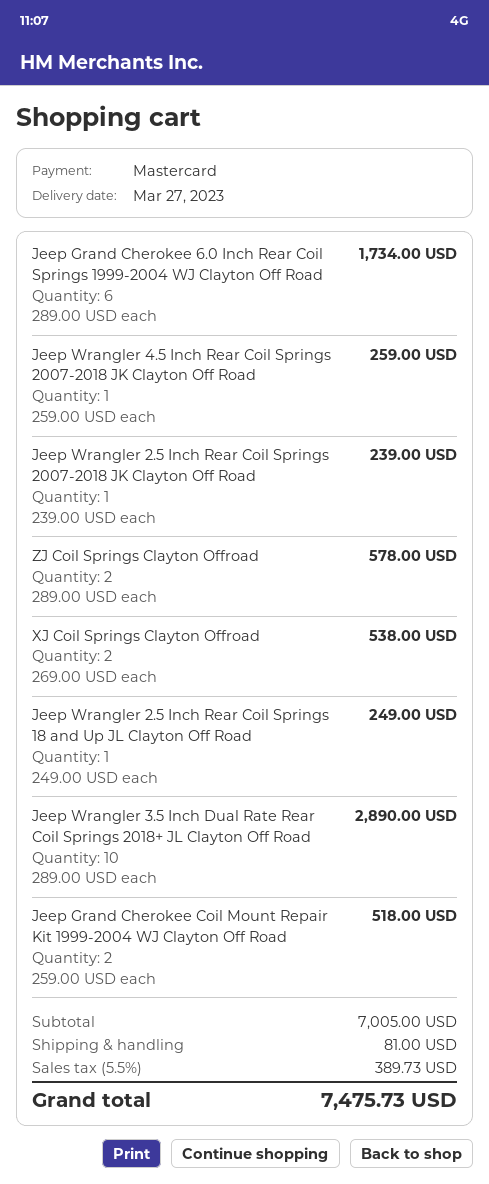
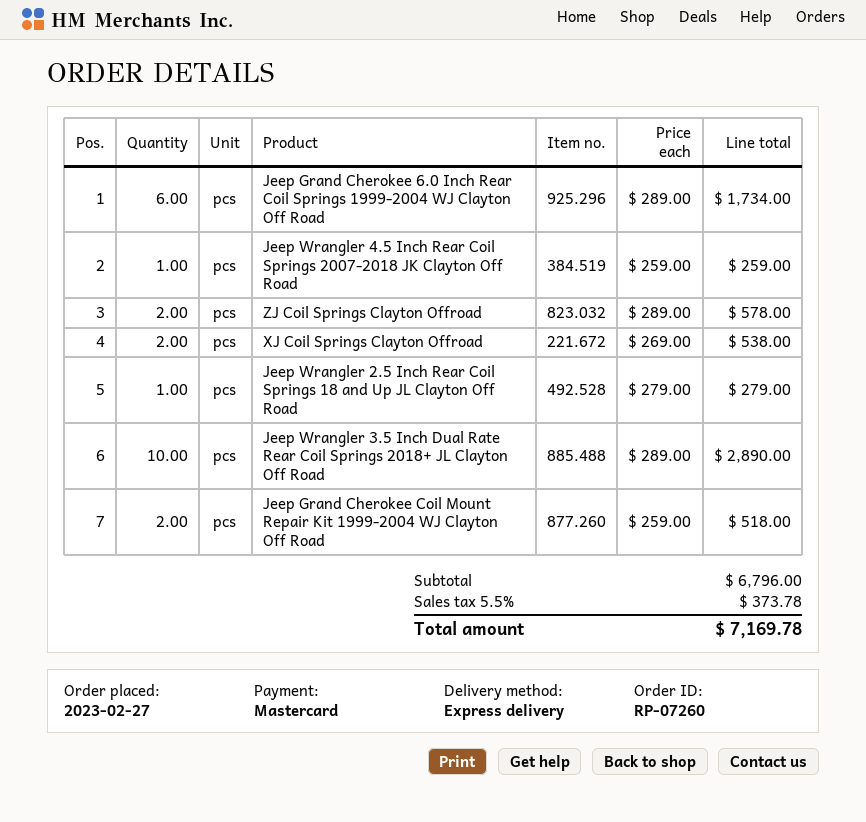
Jeep Wrangler 2.5 Inch Rear Coil Springs 2007-2018 JK Clayton Off Road: 1 x 239.00 = 239.00 -> none
Jeep Wrangler 2.5 Inch Rear Coil Springs 18 and Up JL Clayton Off Road: 1 x 249.00 = 249.00 -> 1 x 279.00 = 279.00
subtotal: 7005.00 -> 6796.00
shipping: 81.00 -> none
tax: 5.5% = 389.73 -> 5.5% = 373.78
total: 7475.73 -> 7169.78

